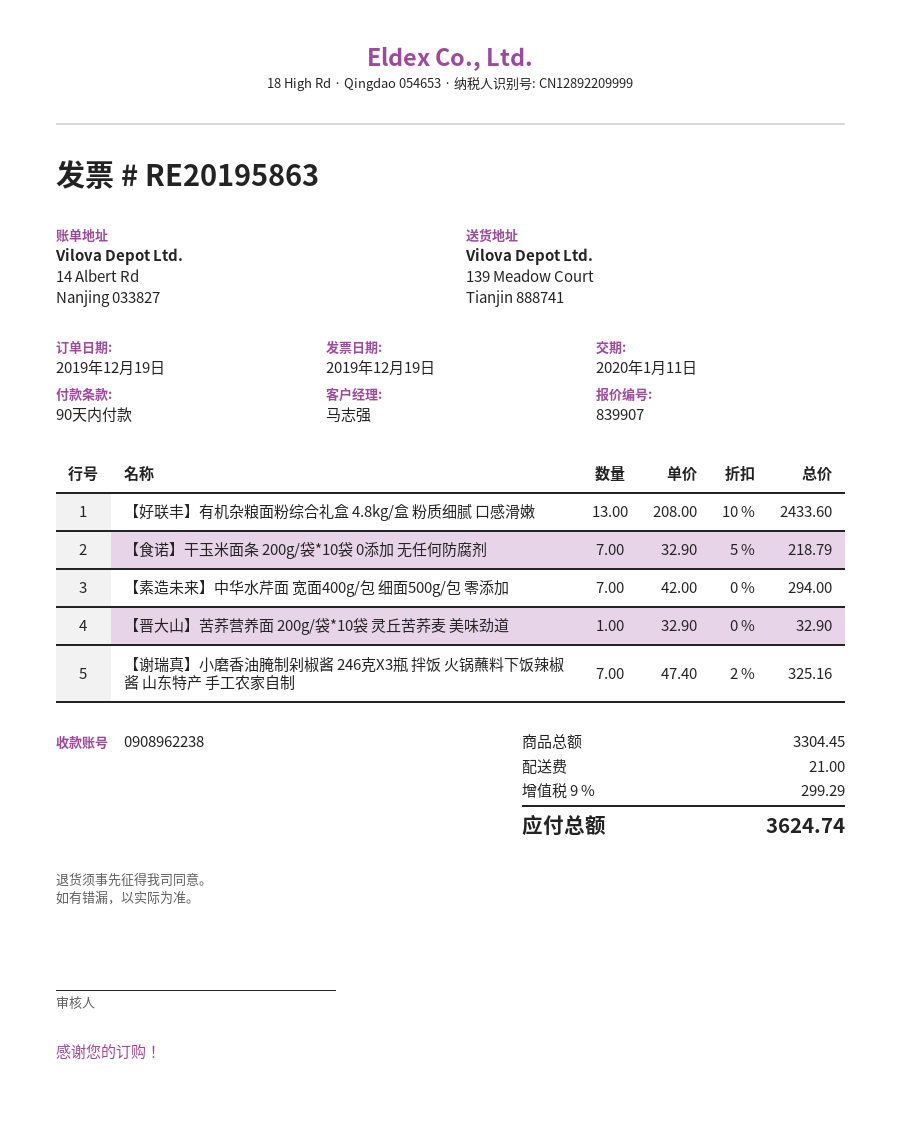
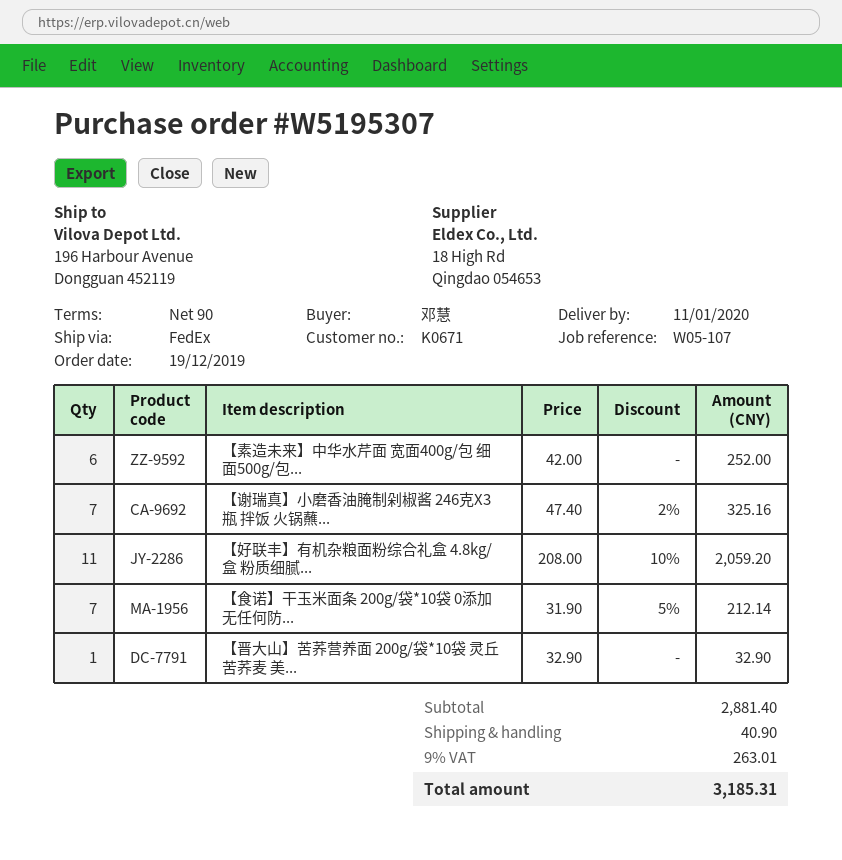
ship to: 139 Meadow Court, Tianjin 888741 -> 196 Harbour Avenue, Dongguan 452119
【好联丰】有机杂粮面粉综合礼盒 4.8kg/盒 粉质细腻 口感滑嫩: 13 x 208.00 - 10% = 2433.60 -> 11 x 208.00 - 10% = 2059.20
【食诺】干玉米面条 200g/袋*10袋 0添加 无任何防腐剂: 7 x 32.90 - 5% = 218.79 -> 7 x 31.90 - 5% = 212.14
【素造未来】中华水芹面 宽面400g/包 细面500g/包 零添加: 7 x 42.00 = 294.00 -> 6 x 42.00 = 252.00
subtotal: 3304.45 -> 2881.40
shipping: 21.00 -> 40.90
tax: 9% = 299.29 -> 9% = 263.01
total: 3624.74 -> 3185.31

